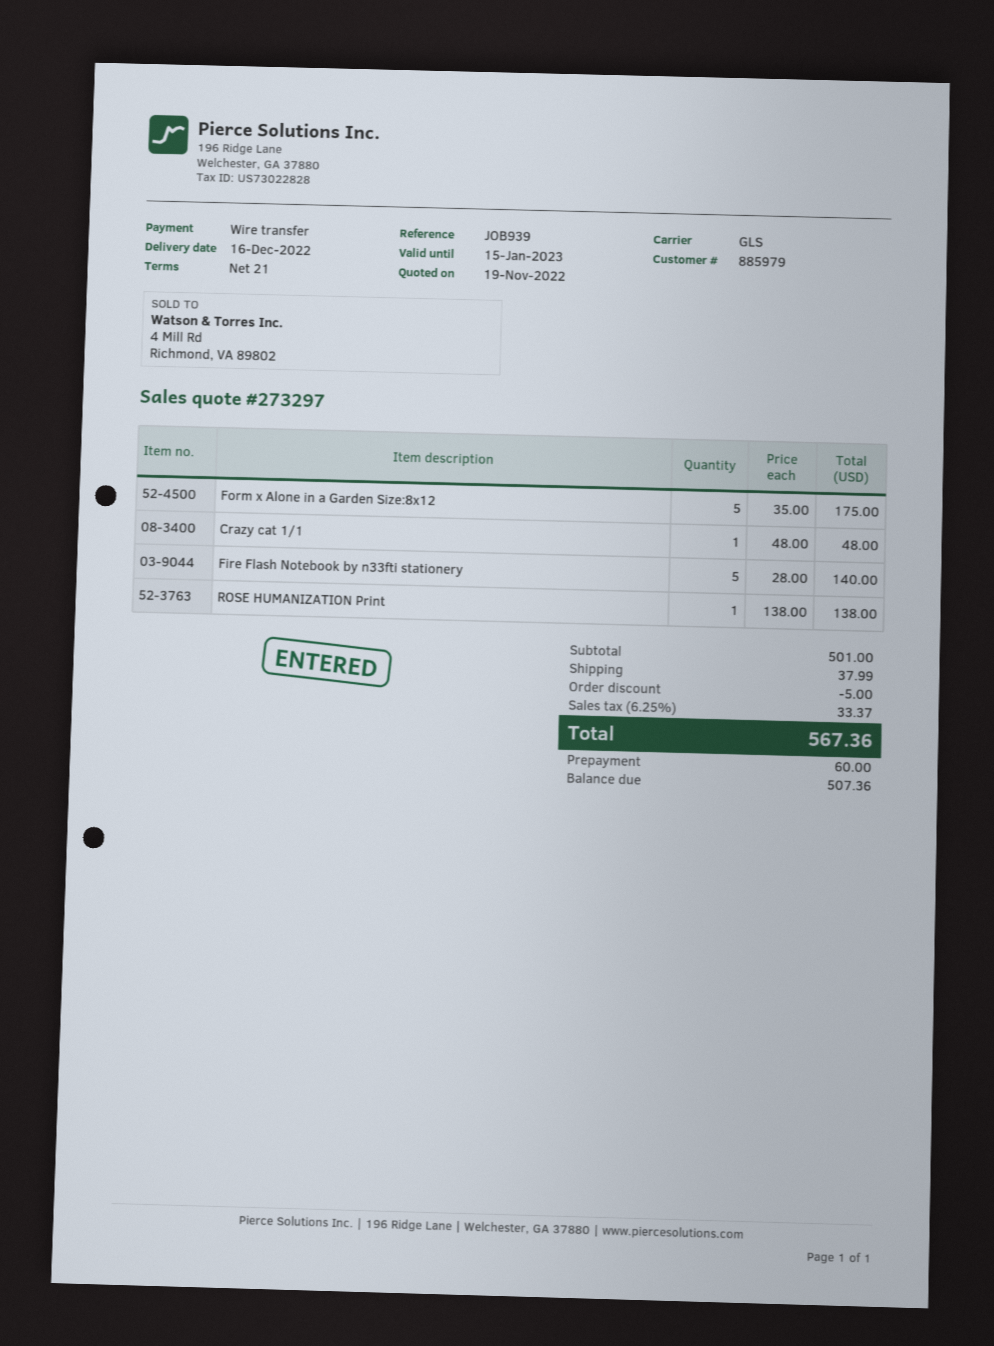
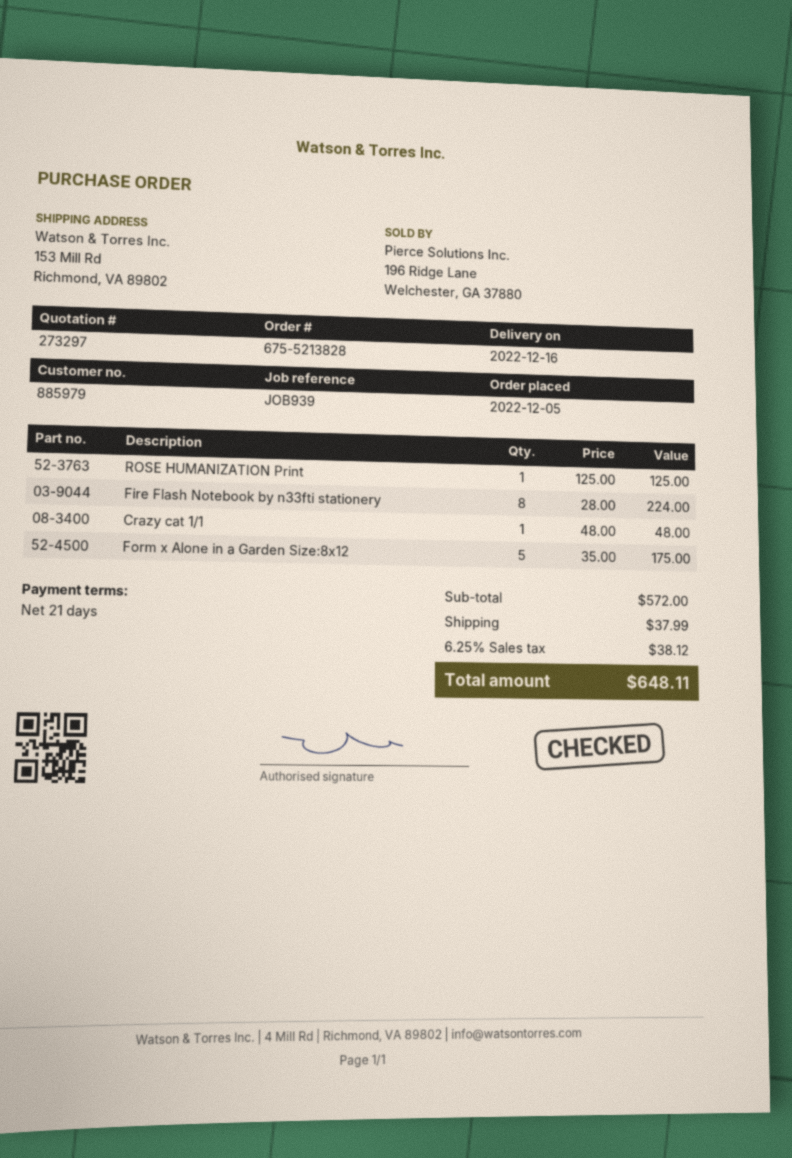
Fire Flash Notebook by n33fti stationery: 5 x 28.00 = 140.00 -> 8 x 28.00 = 224.00
ROSE HUMANIZATION Print: 1 x 138.00 = 138.00 -> 1 x 125.00 = 125.00
subtotal: 501.00 -> 572.00
discount: 5.00 -> none
tax: 6.25% = 33.37 -> 6.25% = 38.12
total: 567.36 -> 648.11

